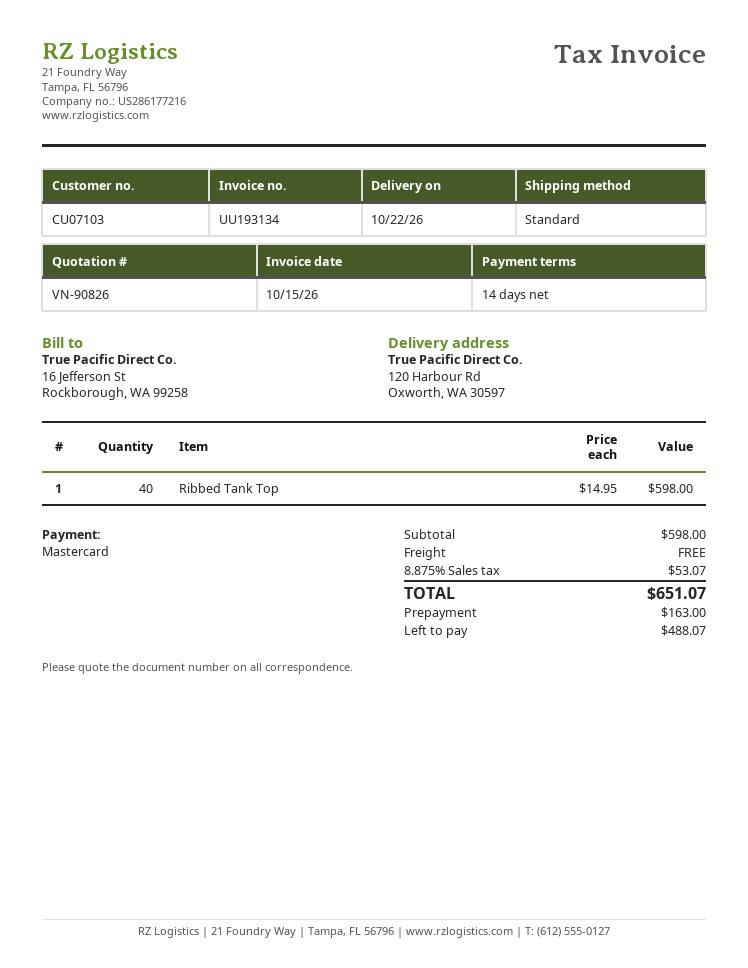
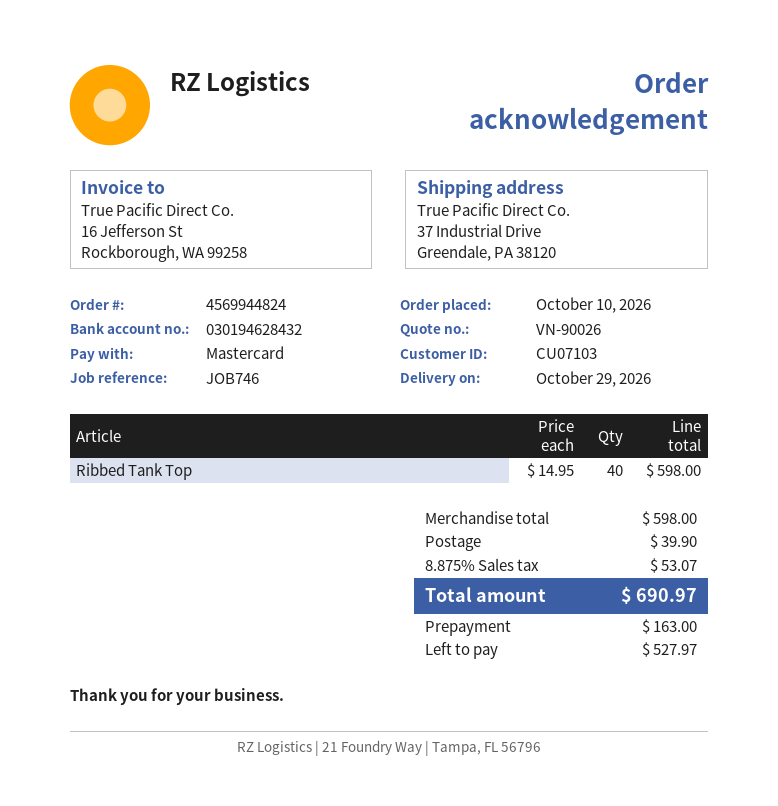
quote number: VN-90826 -> VN-90026
delivery date: 2026-10-22 -> 2026-10-29
ship to: 120 Harbour Rd, Oxworth, WA 30597 -> 37 Industrial Drive, Greendale, PA 38120
shipping: 0.00 -> 39.90
total: 651.07 -> 690.97
balance: 488.07 -> 527.97

